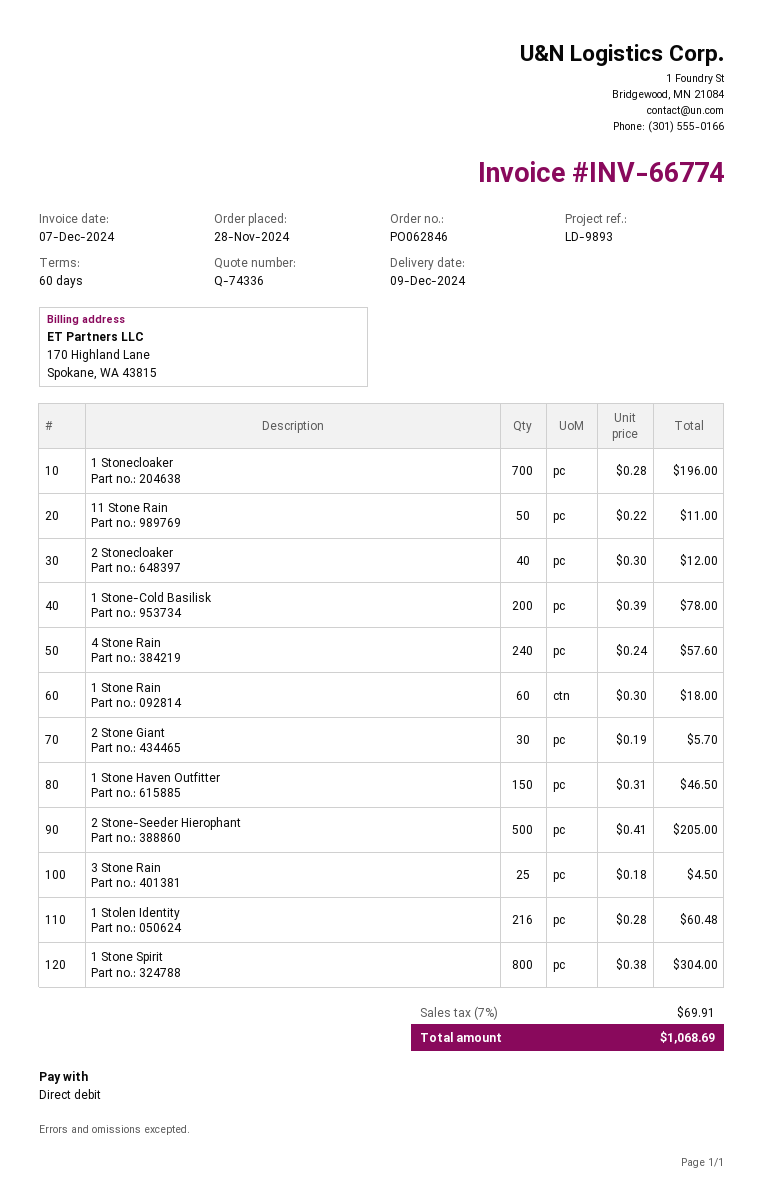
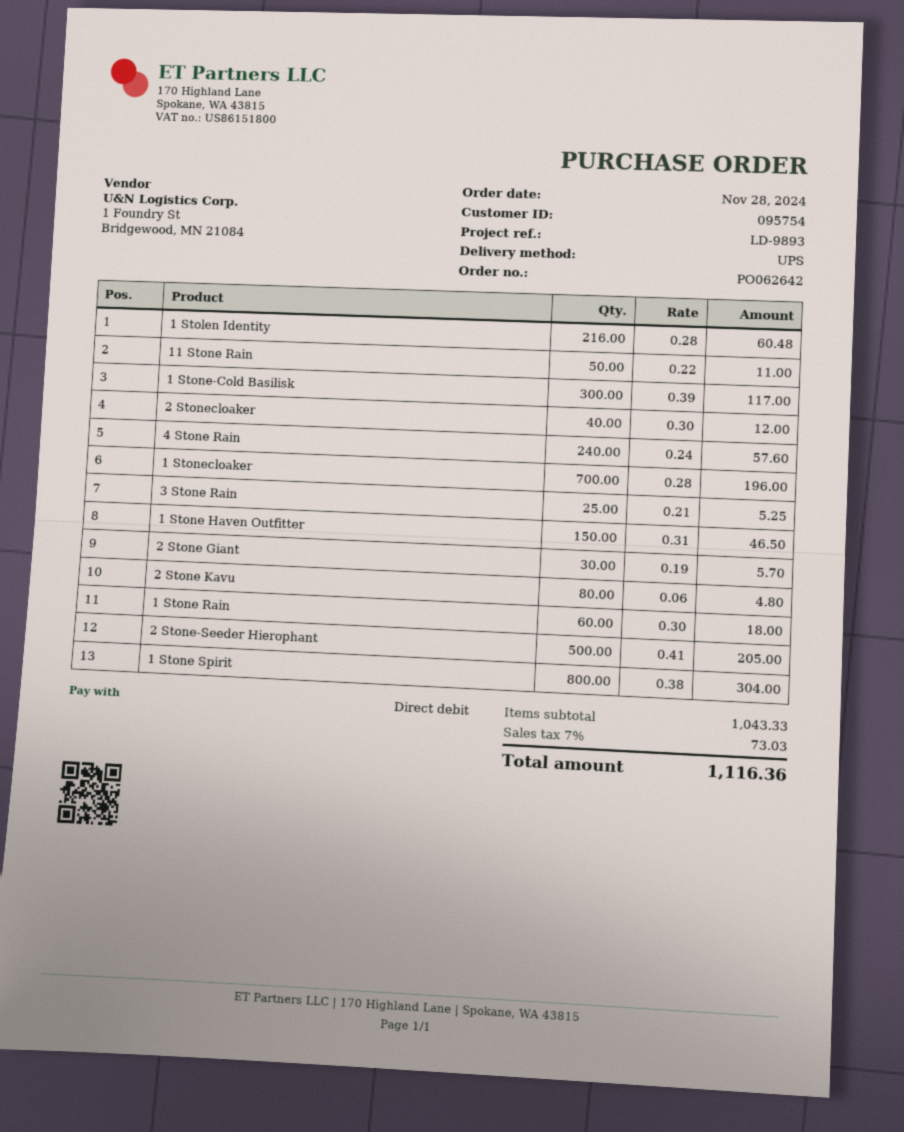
order number: PO062846 -> PO062642
1 Stone-Cold Basilisk: 200 x 0.39 = 78.00 -> 300 x 0.39 = 117.00
3 Stone Rain: 25 x 0.18 = 4.50 -> 25 x 0.21 = 5.25
2 Stone Kavu: none -> 80 x 0.06 = 4.80
tax: 7% = 69.91 -> 7% = 73.03
total: 1068.69 -> 1116.36

